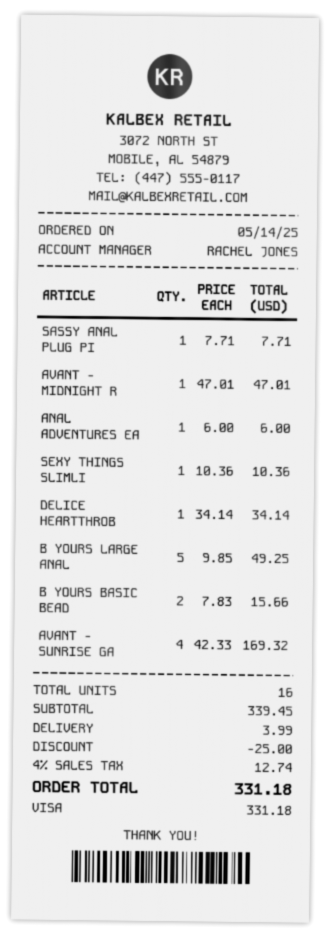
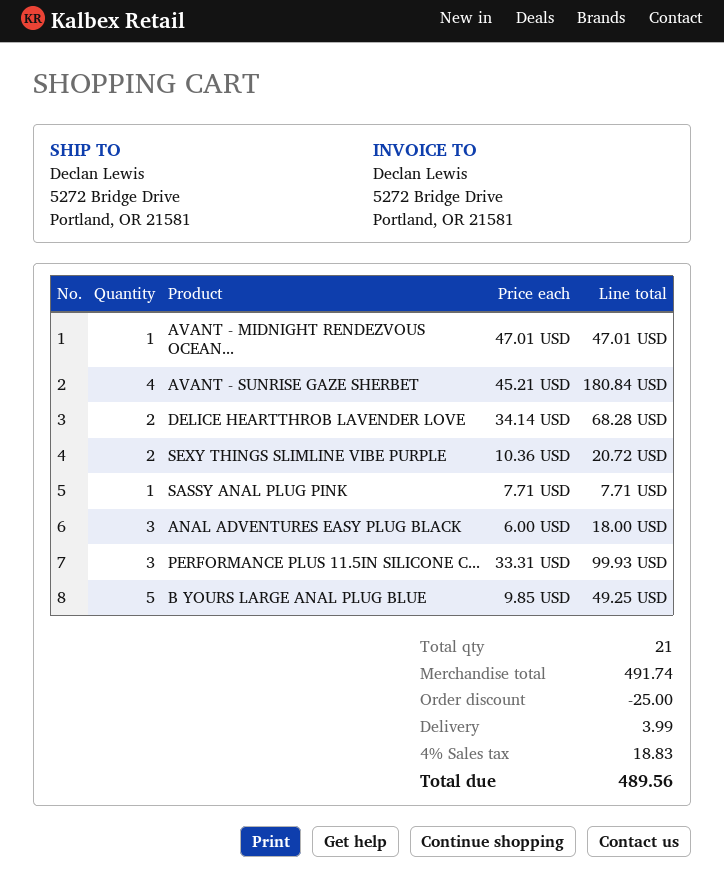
ANAL ADVENTURES EA: 1 x 6.00 = 6.00 -> 3 x 6.00 = 18.00
SEXY THINGS SLIMLI: 1 x 10.36 = 10.36 -> 2 x 10.36 = 20.72
DELICE HEARTTHROB: 1 x 34.14 = 34.14 -> 2 x 34.14 = 68.28
B YOURS BASIC BEAD: 2 x 7.83 = 15.66 -> none
AVANT - SUNRISE GA: 4 x 42.33 = 169.32 -> 4 x 45.21 = 180.84
PERFORMANCE PLUS 11.5IN SILICONE C...: none -> 3 x 33.31 = 99.93
total quantity: 16 -> 21
subtotal: 339.45 -> 491.74
tax: 4% = 12.74 -> 4% = 18.83
total: 331.18 -> 489.56

